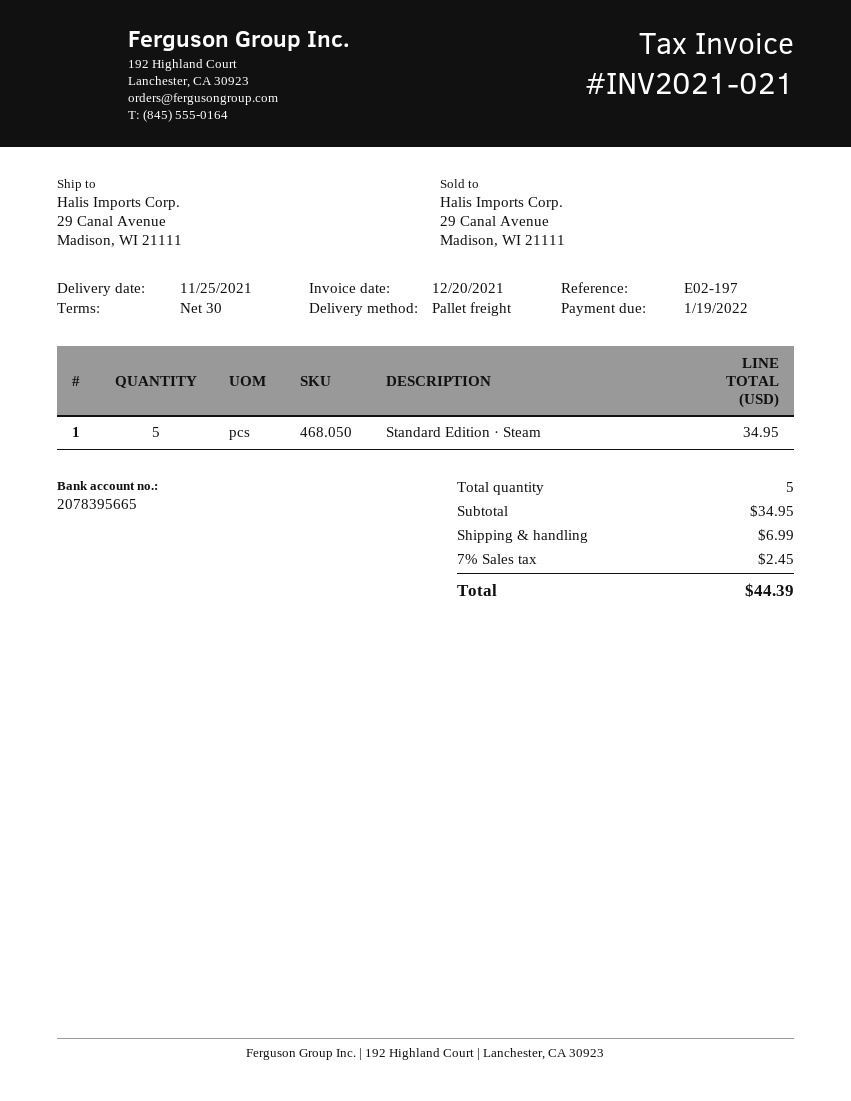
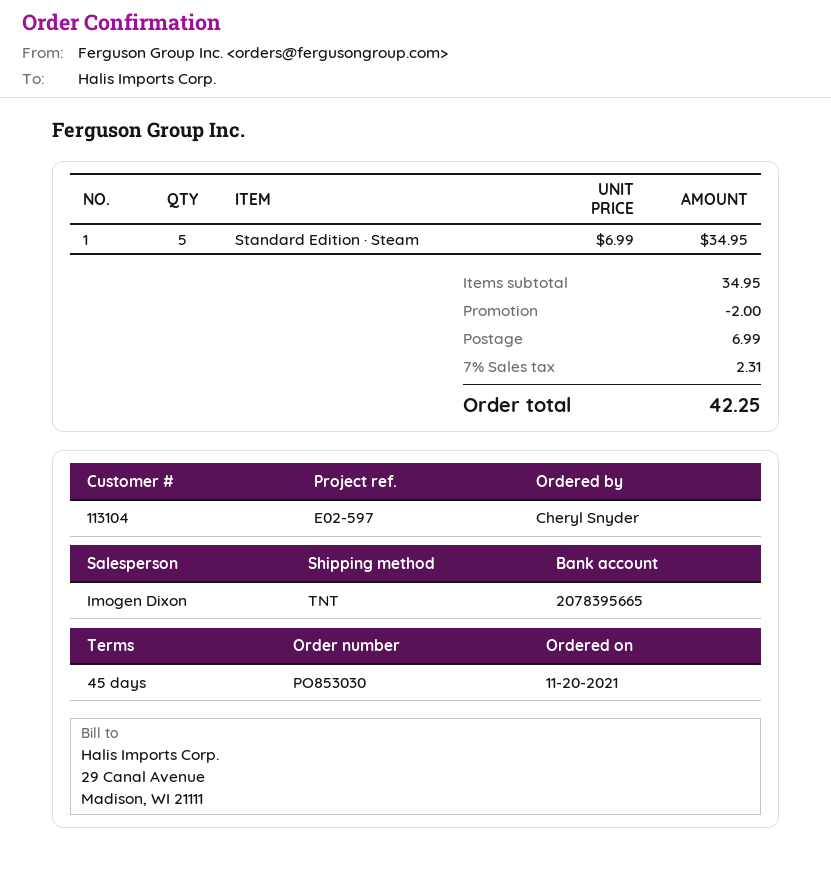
payment terms: 30 days -> 45 days
reference: E02-197 -> E02-597
shipping method: pallet freight -> TNT
discount: none -> 2.00
tax: 7% = 2.45 -> 7% = 2.31
total: 44.39 -> 42.25

